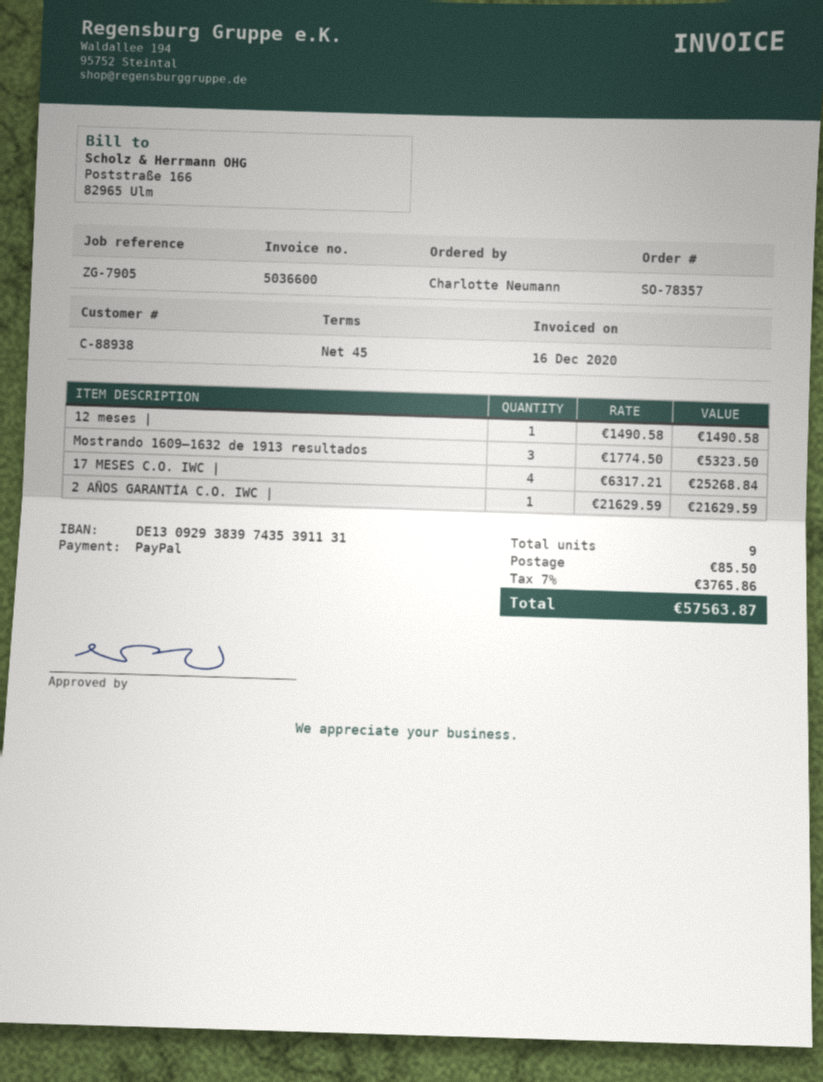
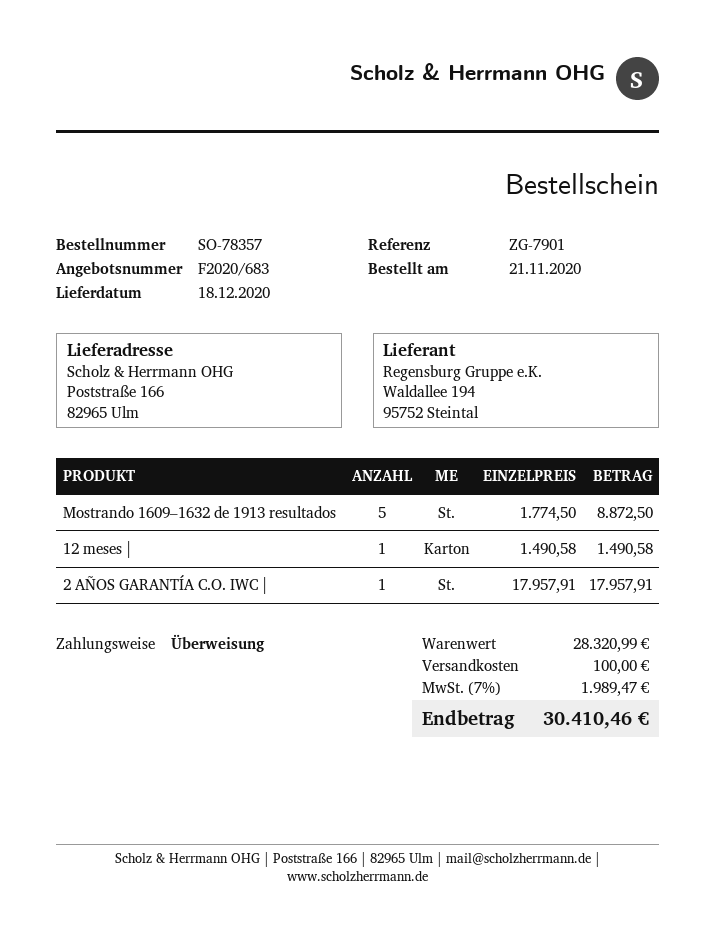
reference: ZG-7905 -> ZG-7901
payment method: PayPal -> bank transfer
Mostrando 1609–1632 de 1913 resultados: 3 x 1774.50 = 5323.50 -> 5 x 1774.50 = 8872.50
17 MESES C.O. IWC |: 4 x 6317.21 = 25268.84 -> none
2 AÑOS GARANTÍA C.O. IWC |: 1 x 21629.59 = 21629.59 -> 1 x 17957.91 = 17957.91
shipping: 85.50 -> 100.00
tax: 7% = 3765.86 -> 7% = 1989.47
total: 57563.87 -> 30410.46

